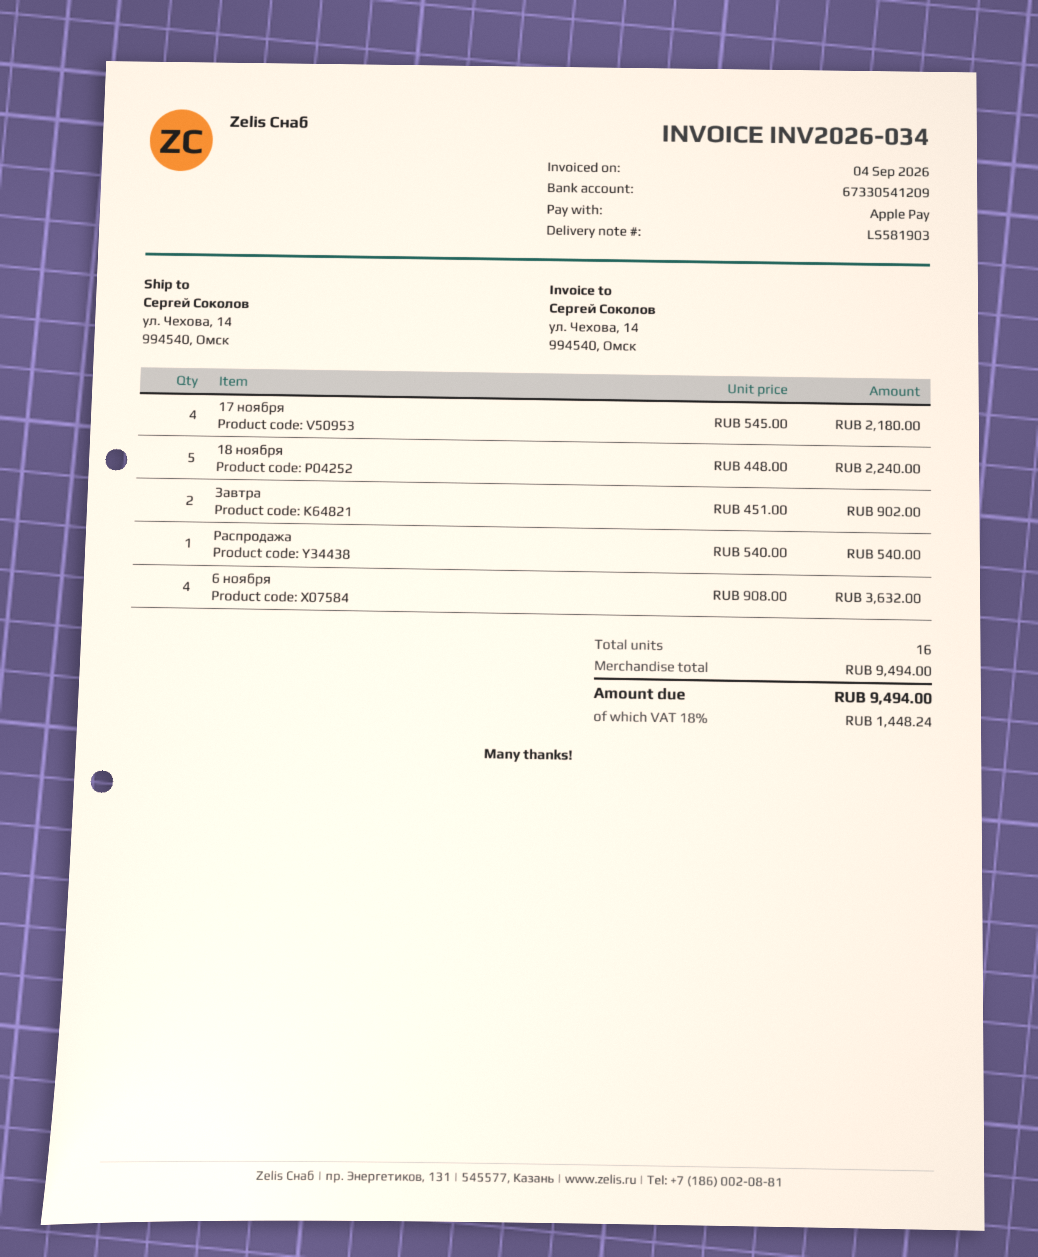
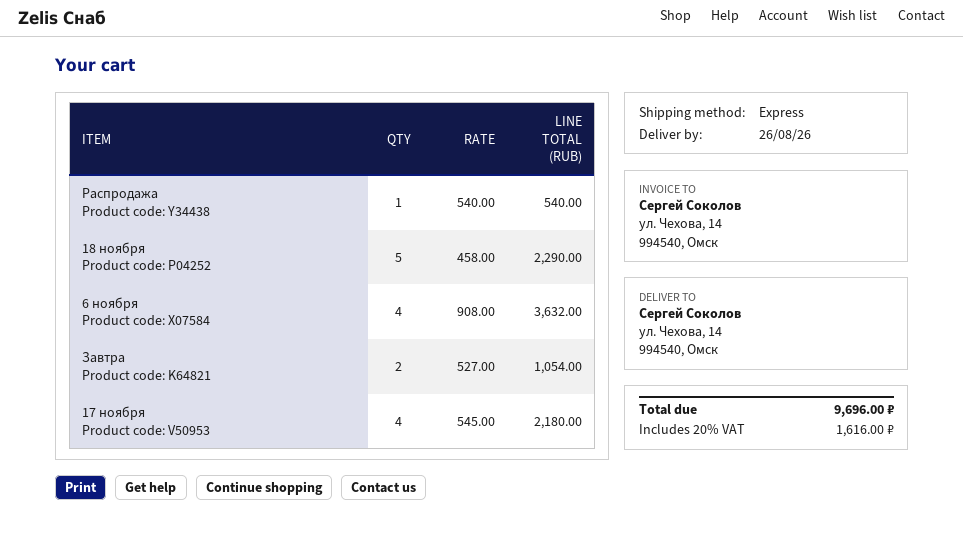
18 ноября: 5 x 448.00 = 2240.00 -> 5 x 458.00 = 2290.00
Завтра: 2 x 451.00 = 902.00 -> 2 x 527.00 = 1054.00
tax: 18% = 1448.24 -> 20% = 1616.00
total: 9494.00 -> 9696.00

